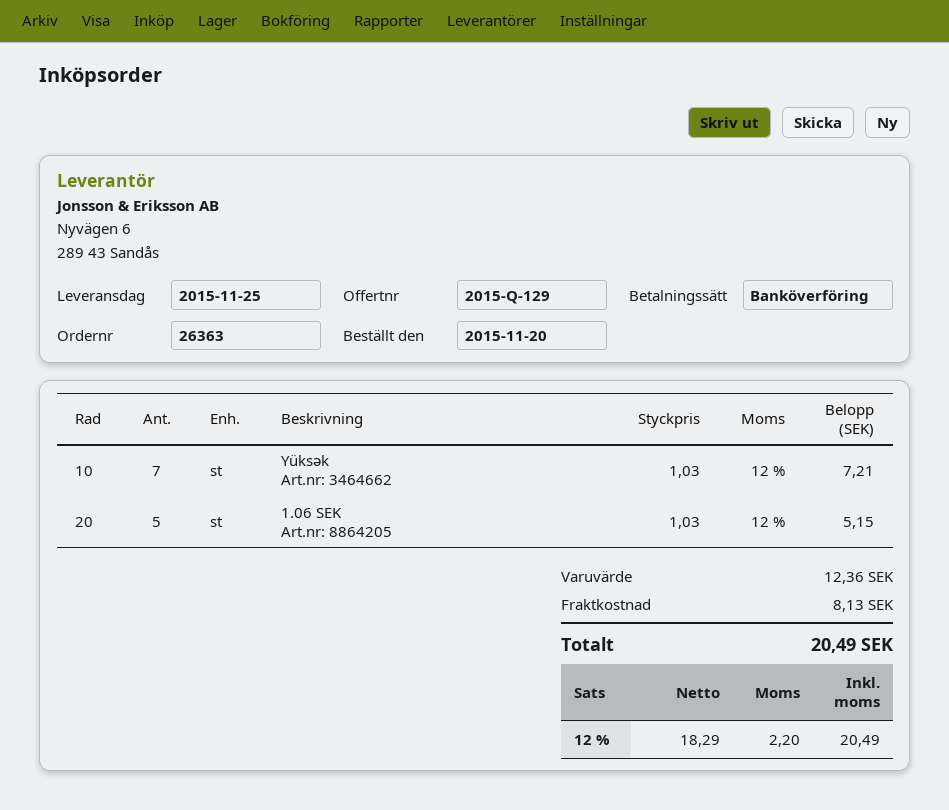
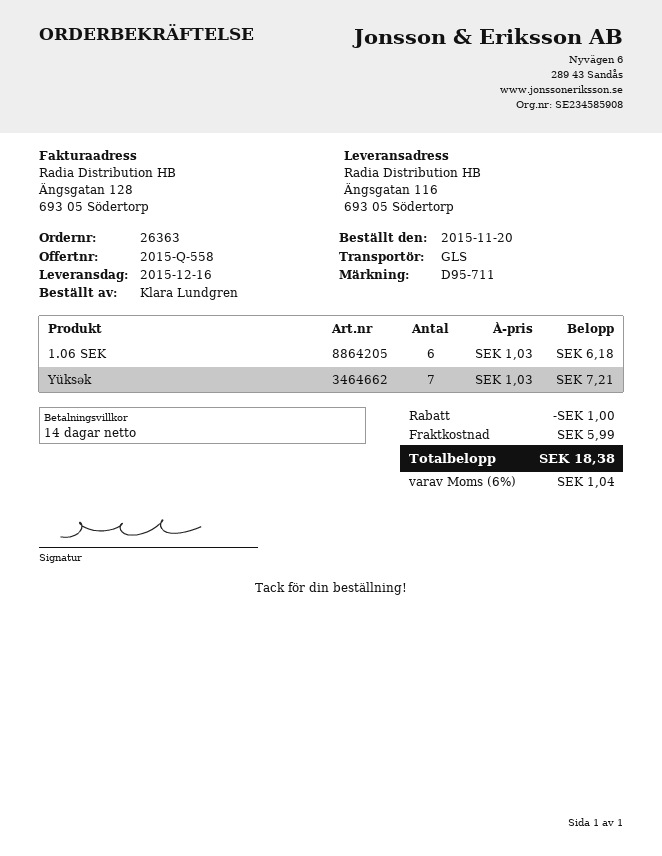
quote number: 2015-Q-129 -> 2015-Q-558
delivery date: 2015-11-25 -> 2015-12-16
1.06 SEK: 5 x 1.03 = 5.15 -> 6 x 1.03 = 6.18
discount: none -> 1.00
shipping: 8.13 -> 5.99
tax: 12% = 2.20 -> 6% = 1.04
total: 20.49 -> 18.38

